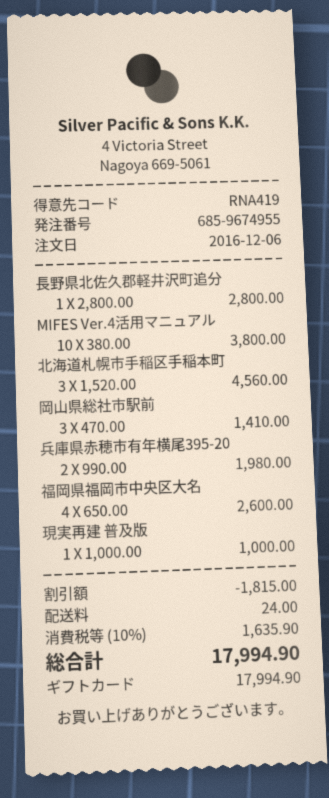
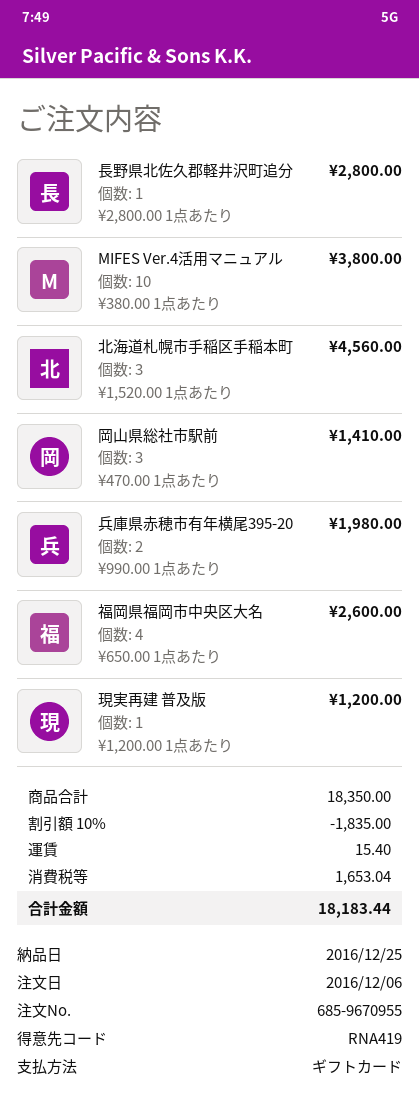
order number: 685-9674955 -> 685-9670955
現実再建 普及版: 1 x 1000.00 = 1000.00 -> 1 x 1200.00 = 1200.00
discount: 1815.00 -> 1835.00
shipping: 24.00 -> 15.40
tax: 1635.90 -> 1653.04
total: 17994.90 -> 18183.44

